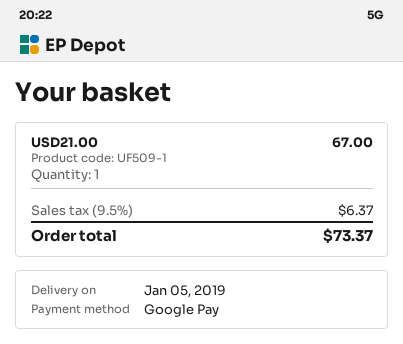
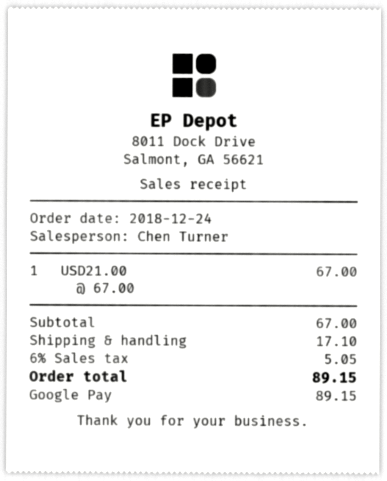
shipping: none -> 17.10
tax: 9.5% = 6.37 -> 6% = 5.05
total: 73.37 -> 89.15

